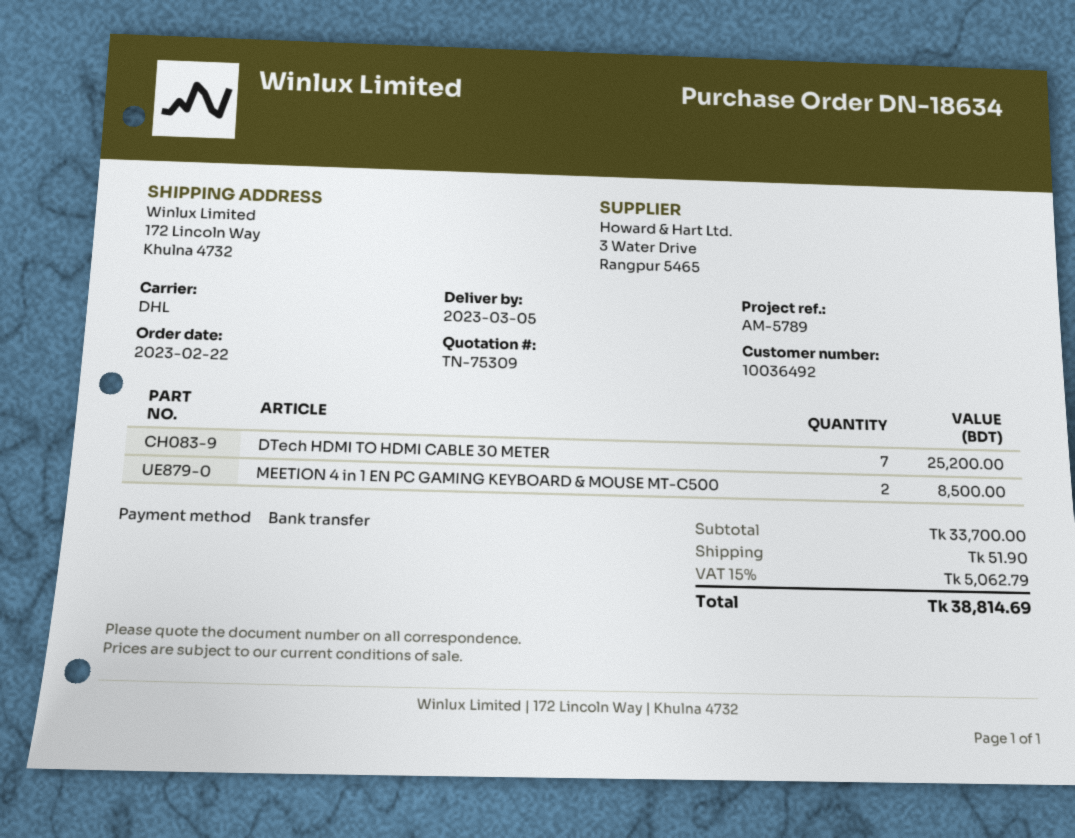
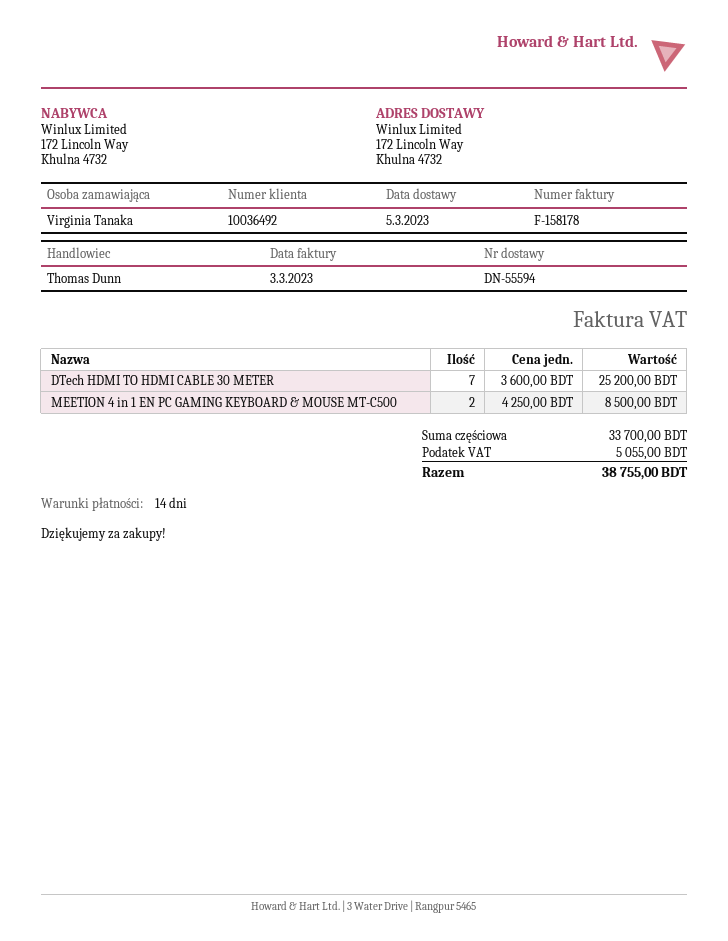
shipping: 51.90 -> none
tax: 5062.79 -> 5055.00
total: 38814.69 -> 38755.00

